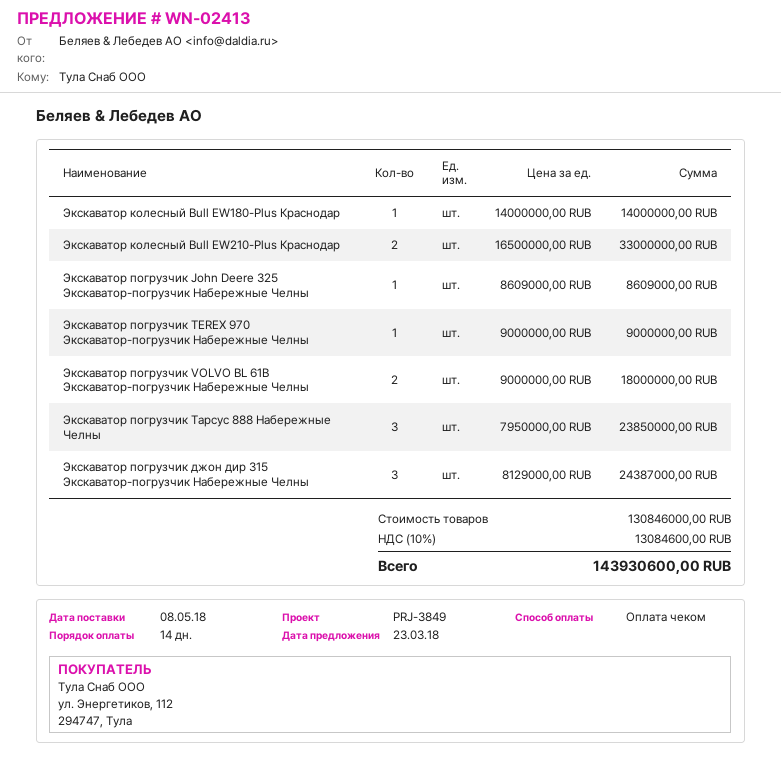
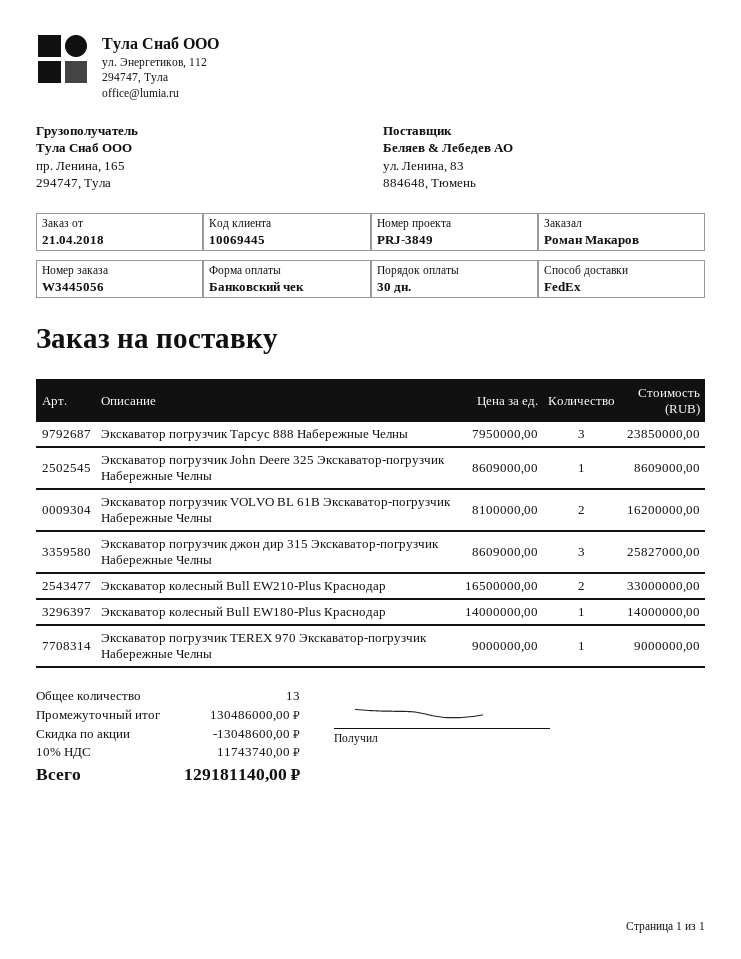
payment terms: 14 days -> 30 days
Экскаватор погрузчик VOLVO BL 61B Экскаватор-погрузчик Набережные Челны: 2 x 9000000.00 = 18000000.00 -> 2 x 8100000.00 = 16200000.00
Экскаватор погрузчик джон дир 315 Экскаватор-погрузчик Набережные Челны: 3 x 8129000.00 = 24387000.00 -> 3 x 8609000.00 = 25827000.00
subtotal: 130846000.00 -> 130486000.00
discount: none -> 13048600.00
tax: 10% = 13084600.00 -> 10% = 11743740.00
total: 143930600.00 -> 129181140.00

